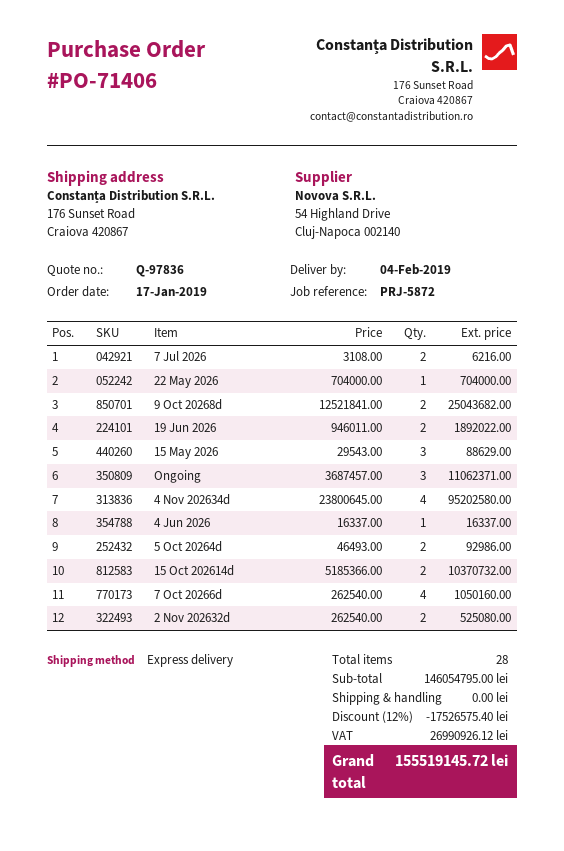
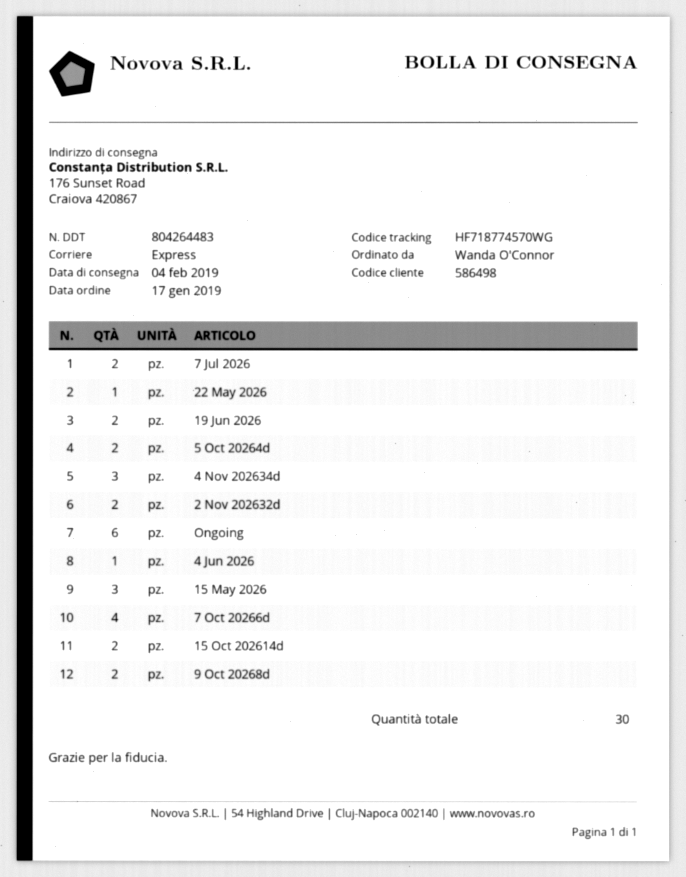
Ongoing: 3 -> 6
4 Nov 202634d: 4 -> 3
total quantity: 28 -> 30

